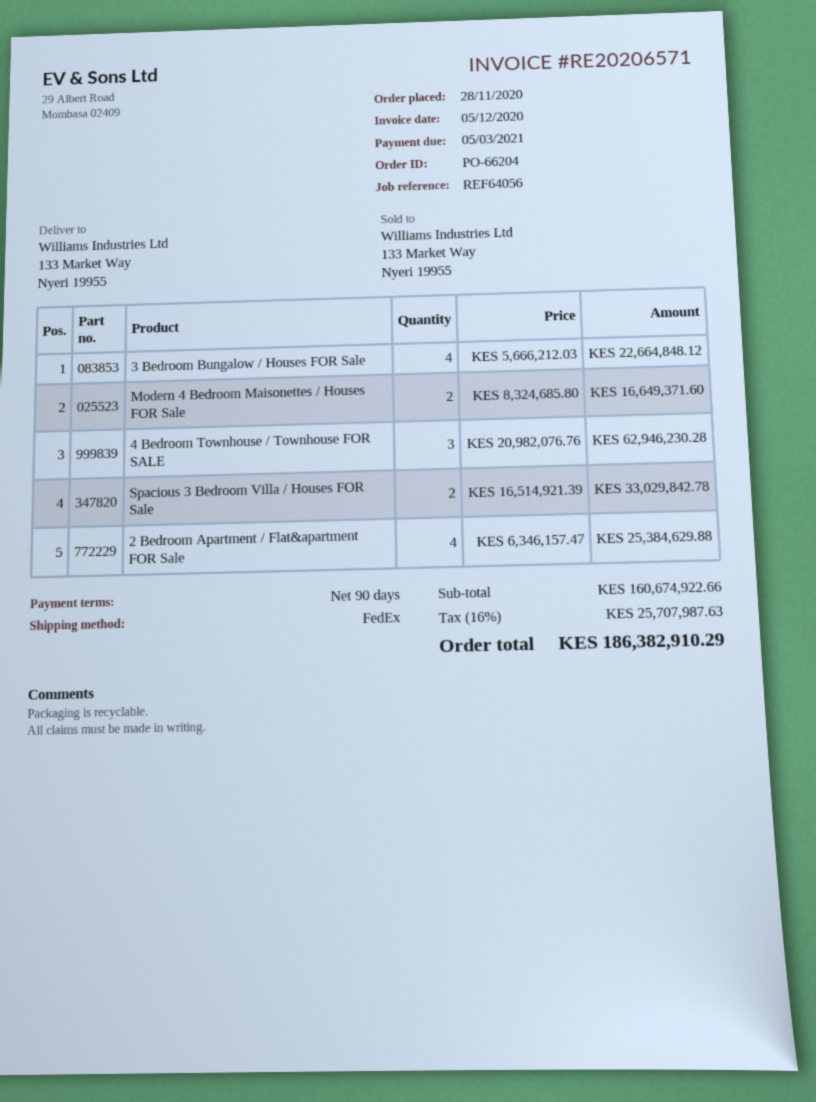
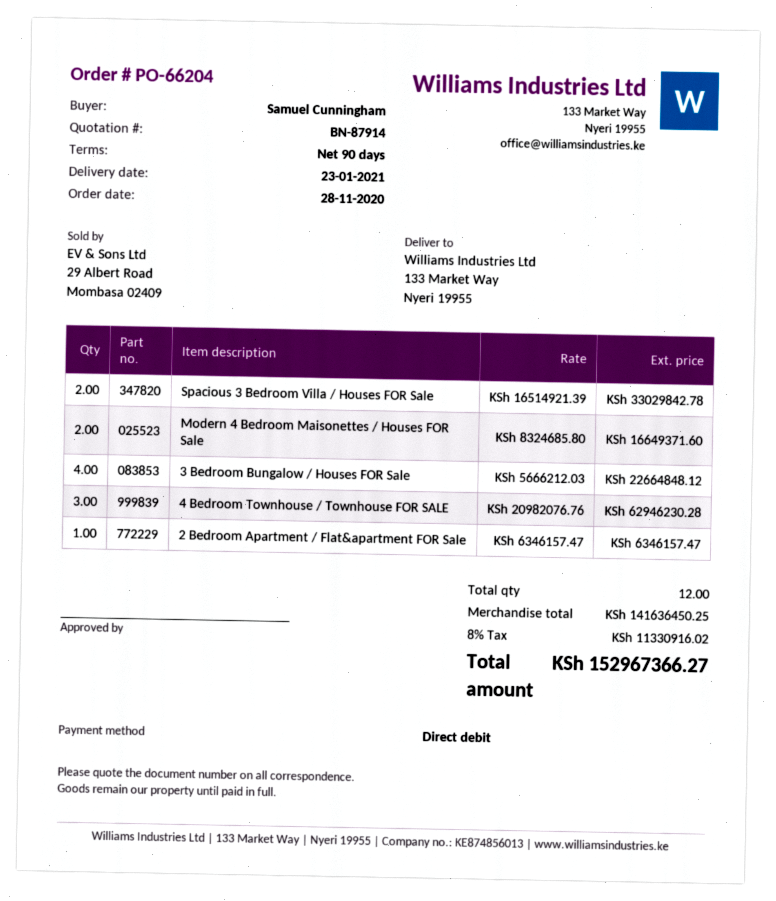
2 Bedroom Apartment / Flat&apartment FOR Sale: 4 x 6346157.47 = 25384629.88 -> 1 x 6346157.47 = 6346157.47
subtotal: 160674922.66 -> 141636450.25
tax: 16% = 25707987.63 -> 8% = 11330916.02
total: 186382910.29 -> 152967366.27

